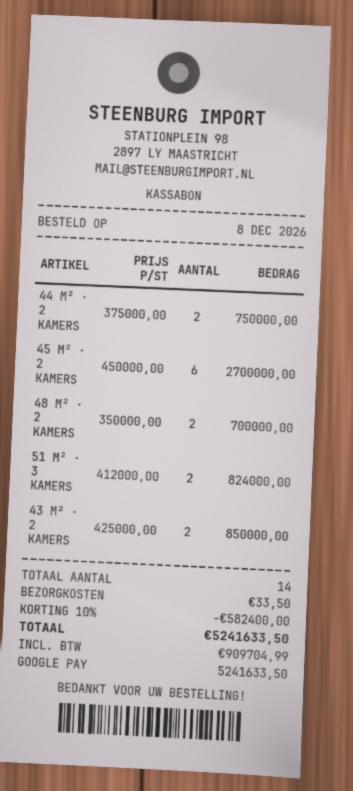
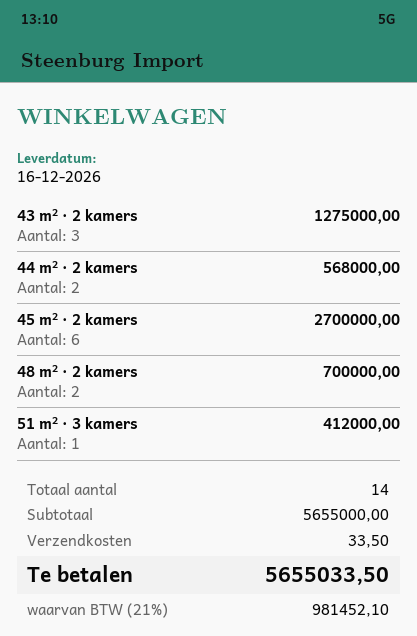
44 M² · 2 KAMERS: 2 for 750000.00 -> 2 for 568000.00
51 M² · 3 KAMERS: 2 for 824000.00 -> 1 for 412000.00
43 M² · 2 KAMERS: 2 for 850000.00 -> 3 for 1275000.00
discount: 10% = 582400.00 -> none
tax: 909704.99 -> 981452.10
total: 5241633.50 -> 5655033.50

